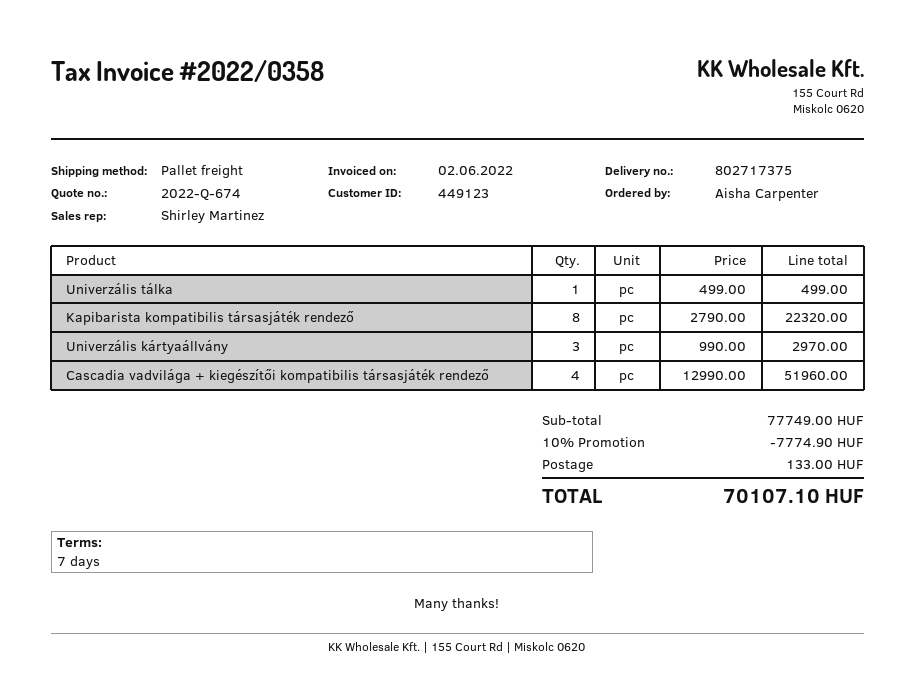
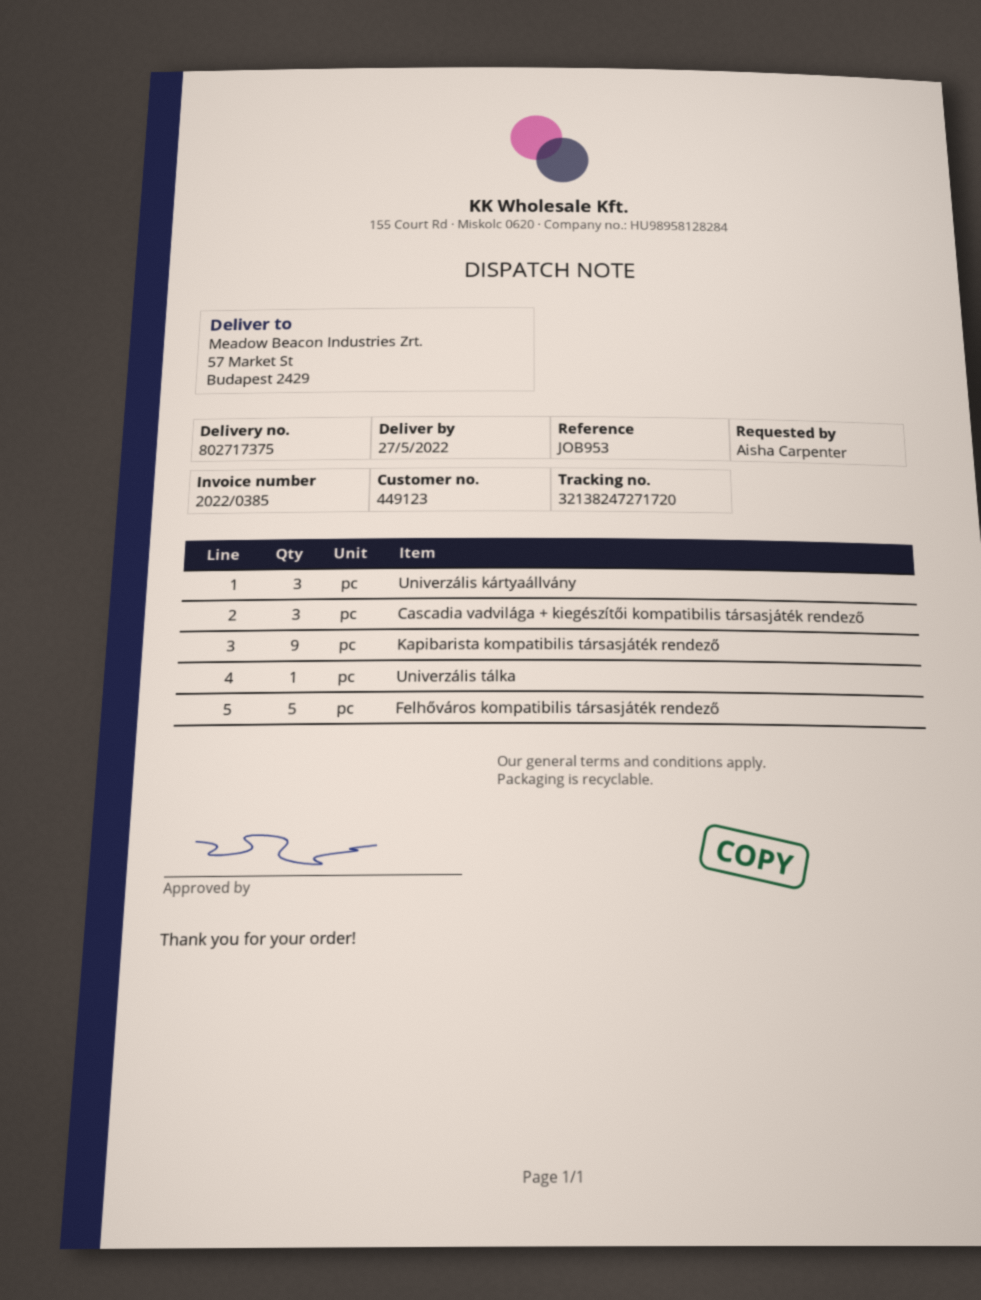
invoice number: 2022/0358 -> 2022/0385
Kapibarista kompatibilis társasjáték rendező: 8 -> 9
Cascadia vadvilága + kiegészítői kompatibilis társasjáték rendező: 4 -> 3
Felhőváros kompatibilis társasjáték rendező: none -> 5

